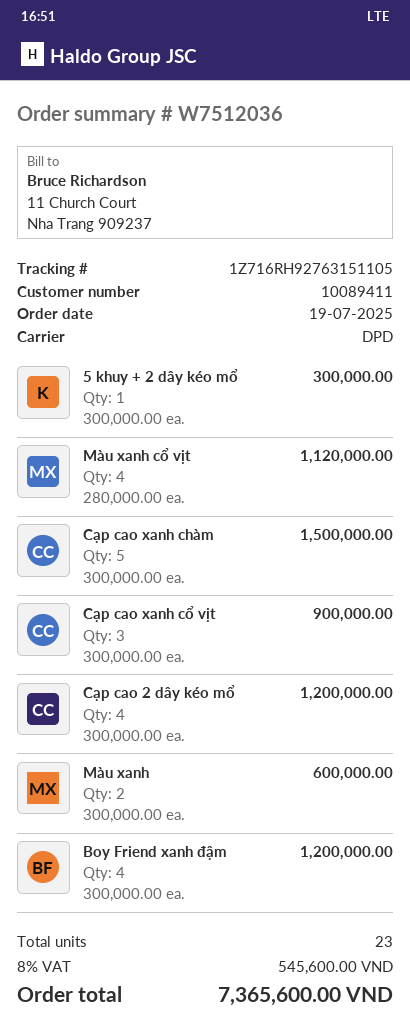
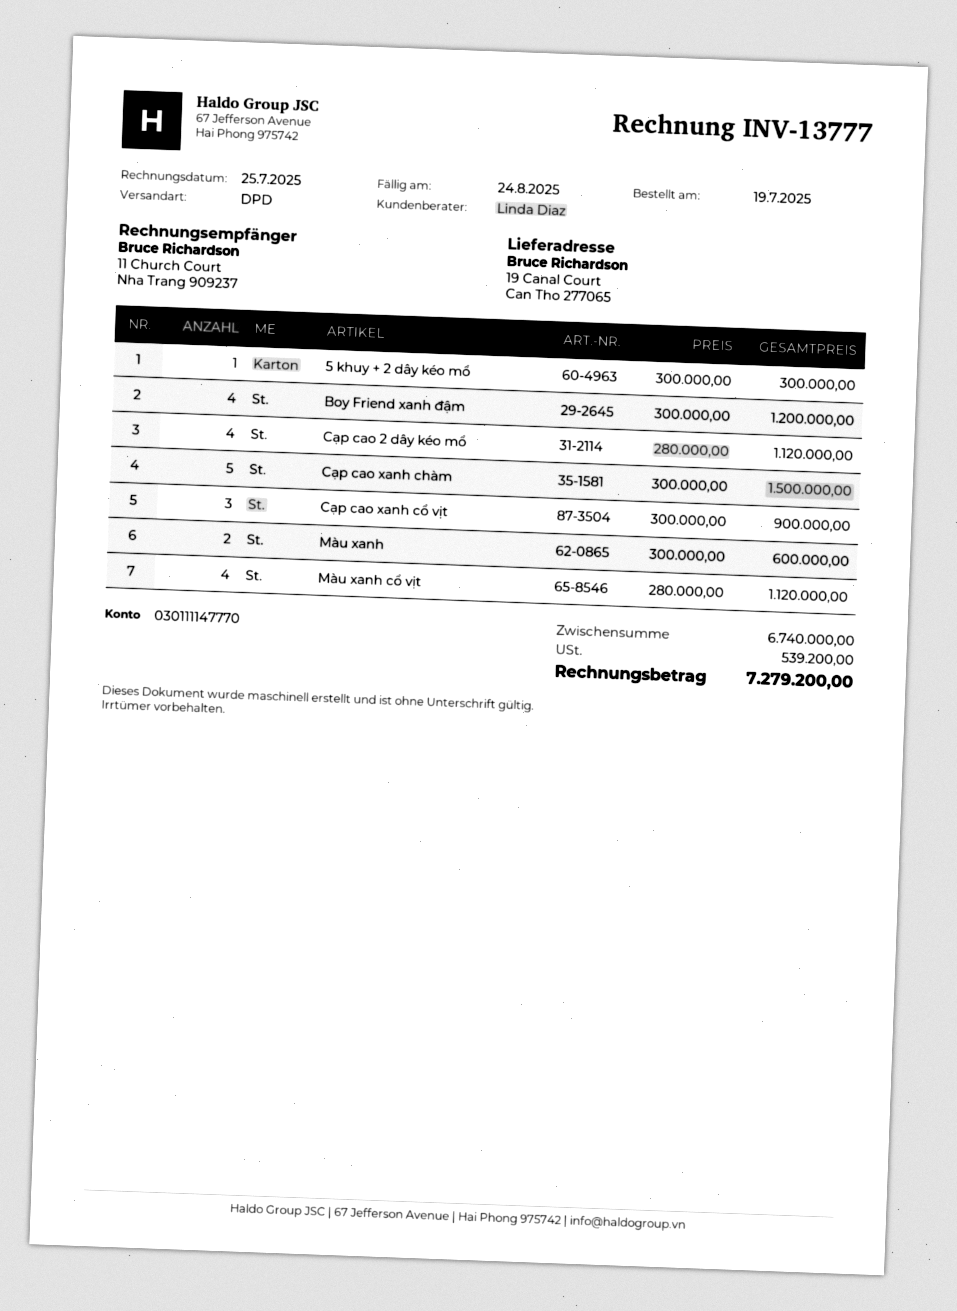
Cạp cao 2 dây kéo mổ: 4 x 300000.00 = 1200000.00 -> 4 x 280000.00 = 1120000.00
tax: 545600.00 -> 539200.00
total: 7365600.00 -> 7279200.00

